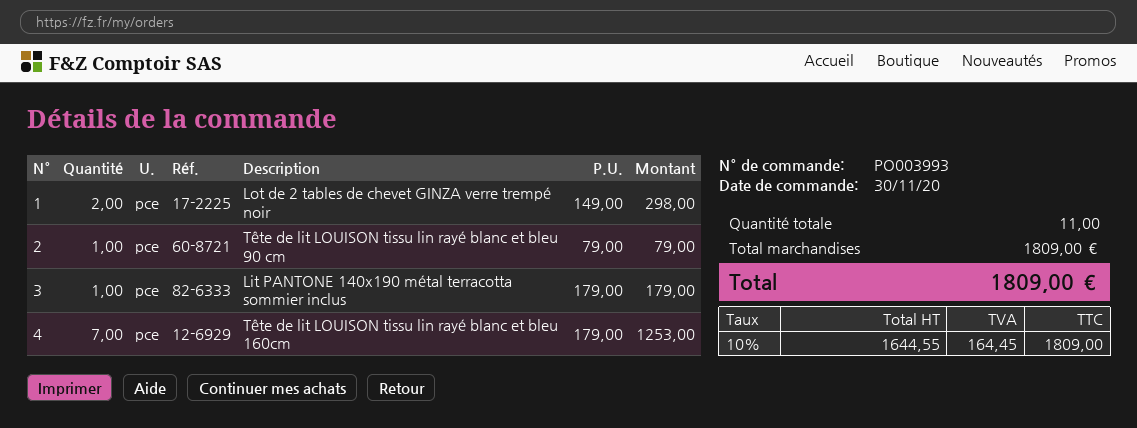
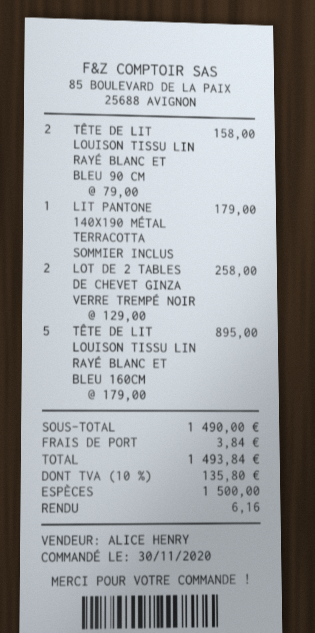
Lot de 2 tables de chevet GINZA verre trempé noir: 2 x 149.00 = 298.00 -> 2 x 129.00 = 258.00
Tête de lit LOUISON tissu lin rayé blanc et bleu 90 cm: 1 x 79.00 = 79.00 -> 2 x 79.00 = 158.00
Tête de lit LOUISON tissu lin rayé blanc et bleu 160cm: 7 x 179.00 = 1253.00 -> 5 x 179.00 = 895.00
subtotal: 1809.00 -> 1490.00
shipping: none -> 3.84
tax: 10% = 164.45 -> 10% = 135.80
total: 1809.00 -> 1493.84

